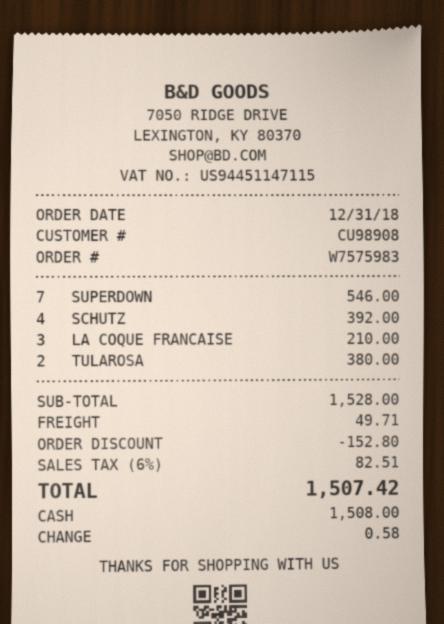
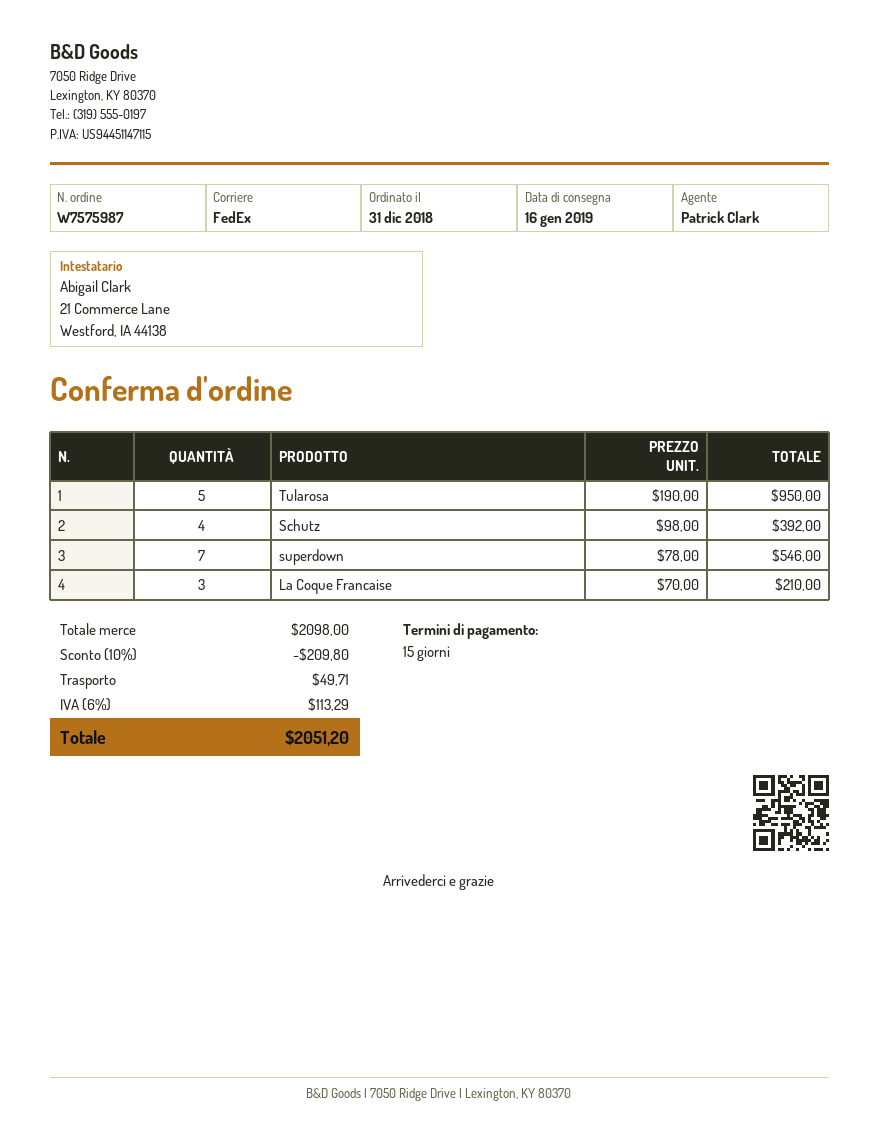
order number: W7575983 -> W7575987
TULAROSA: 2 for 380.00 -> 5 for 950.00
subtotal: 1528.00 -> 2098.00
discount: 152.80 -> 209.80
tax: 6% = 82.51 -> 6% = 113.29
total: 1507.42 -> 2051.20

